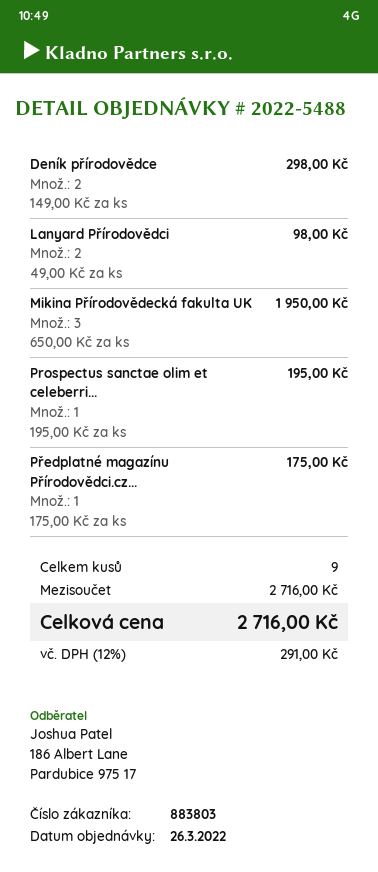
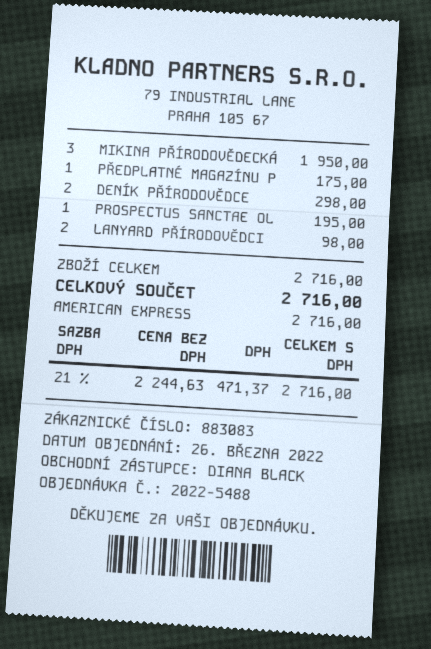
customer number: 883803 -> 883083
tax: 12% = 291.00 -> 21% = 471.37

